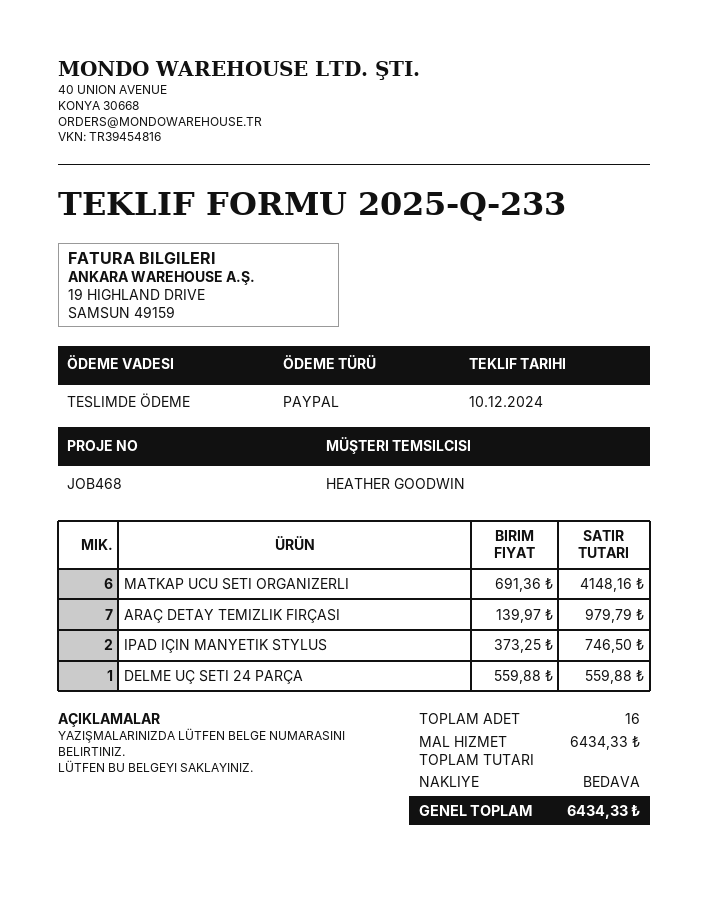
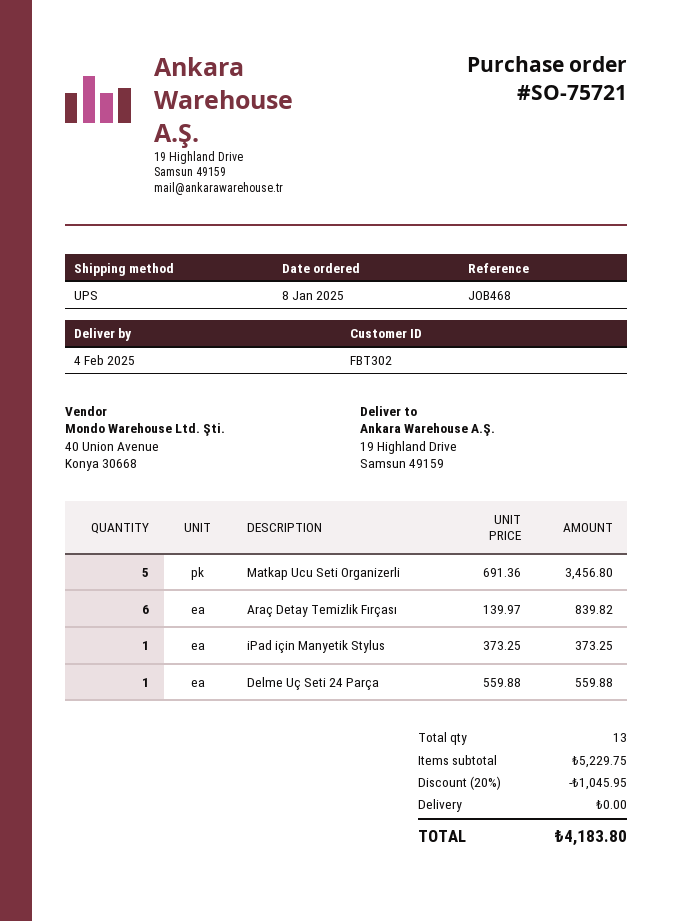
MATKAP UCU SETI ORGANIZERLI: 6 x 691.36 = 4148.16 -> 5 x 691.36 = 3456.80
ARAÇ DETAY TEMIZLIK FIRÇASI: 7 x 139.97 = 979.79 -> 6 x 139.97 = 839.82
IPAD IÇIN MANYETIK STYLUS: 2 x 373.25 = 746.50 -> 1 x 373.25 = 373.25
total quantity: 16 -> 13
subtotal: 6434.33 -> 5229.75
discount: none -> 20% = 1045.95
total: 6434.33 -> 4183.80

